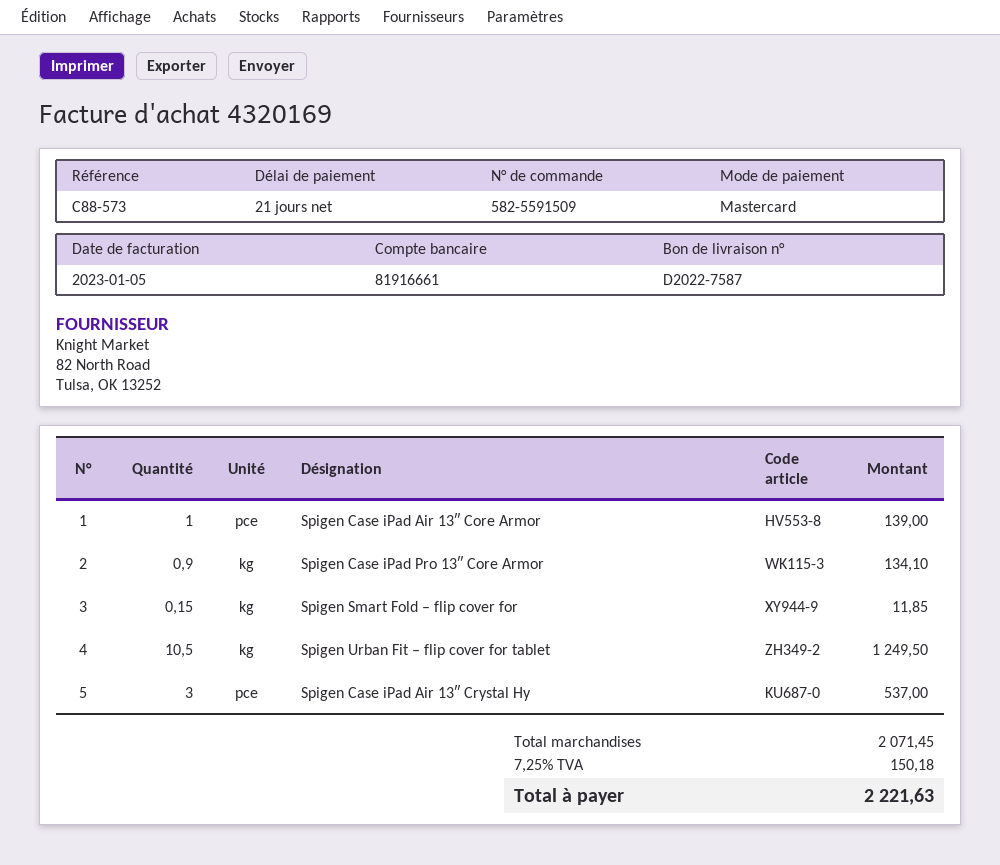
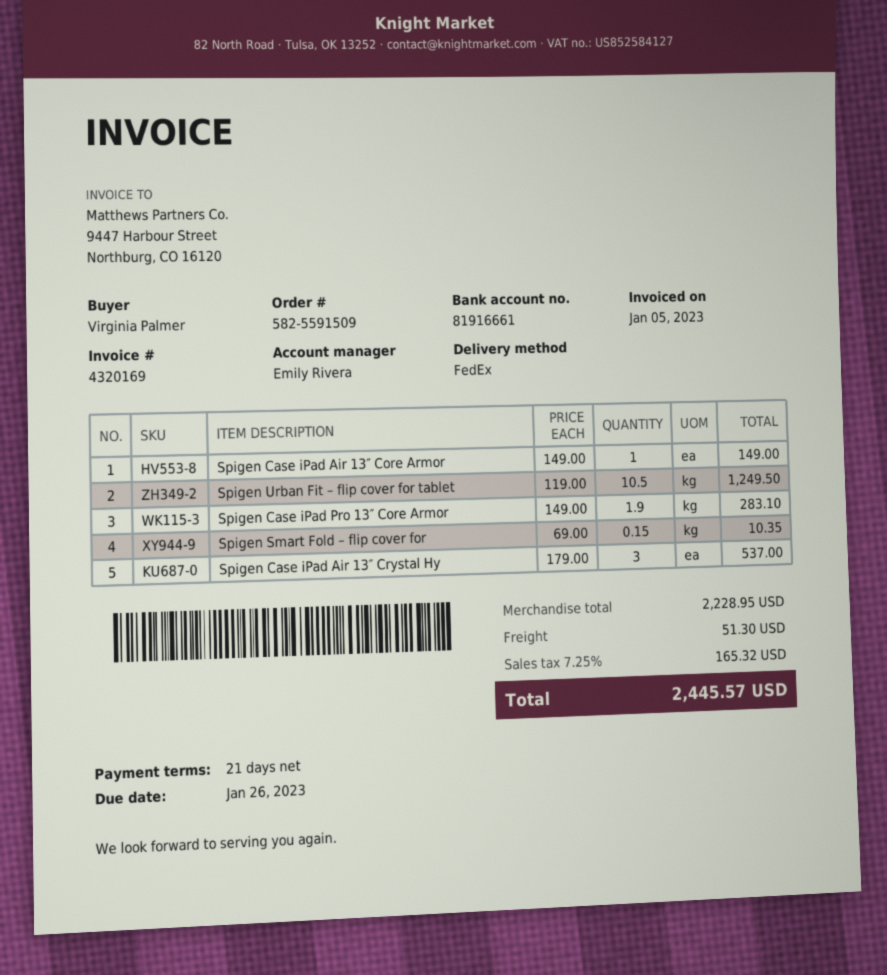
Spigen Case iPad Air 13″ Core Armor: 1 for 139.00 -> 1 for 149.00
Spigen Case iPad Pro 13″ Core Armor: 0.9 for 134.10 -> 1.9 for 283.10
Spigen Smart Fold – flip cover for: 0.15 for 11.85 -> 0.15 for 10.35
subtotal: 2071.45 -> 2228.95
shipping: none -> 51.30
tax: 7.25% = 150.18 -> 7.25% = 165.32
total: 2221.63 -> 2445.57

